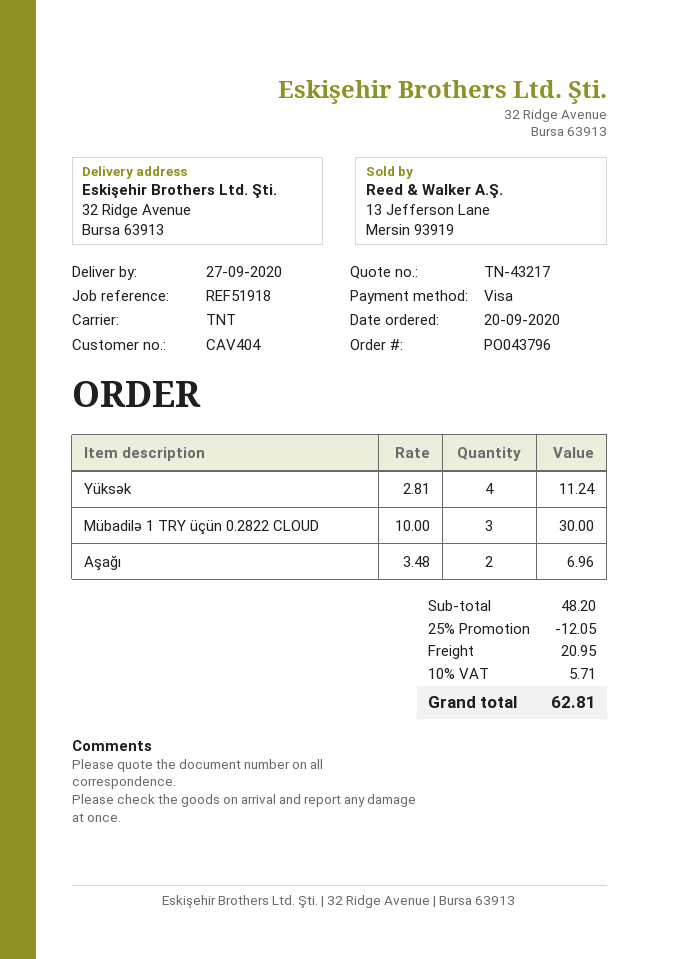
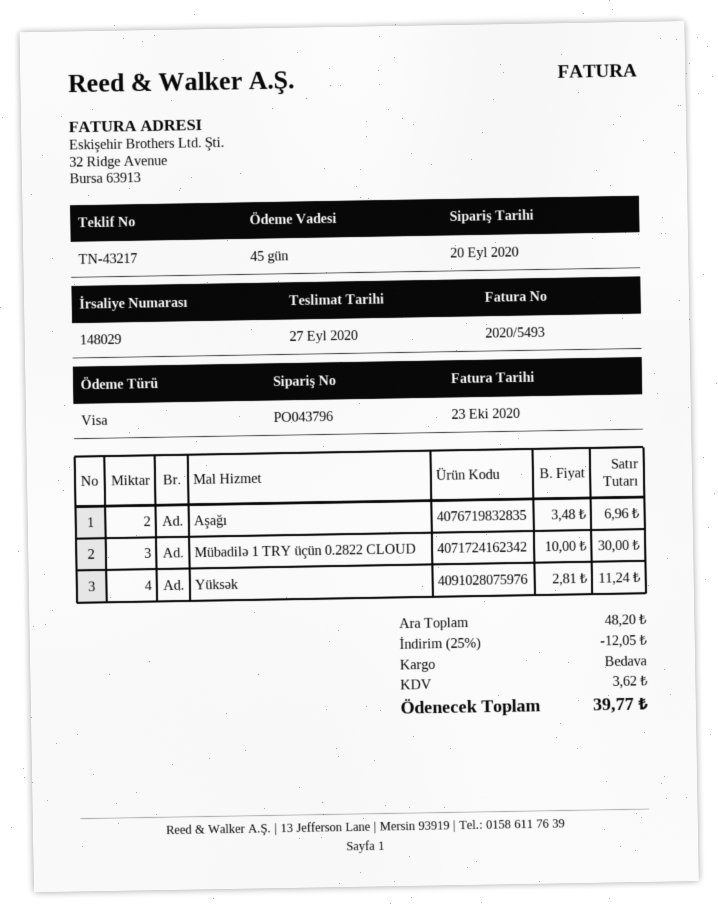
shipping: 20.95 -> 0.00
tax: 5.71 -> 3.62
total: 62.81 -> 39.77

